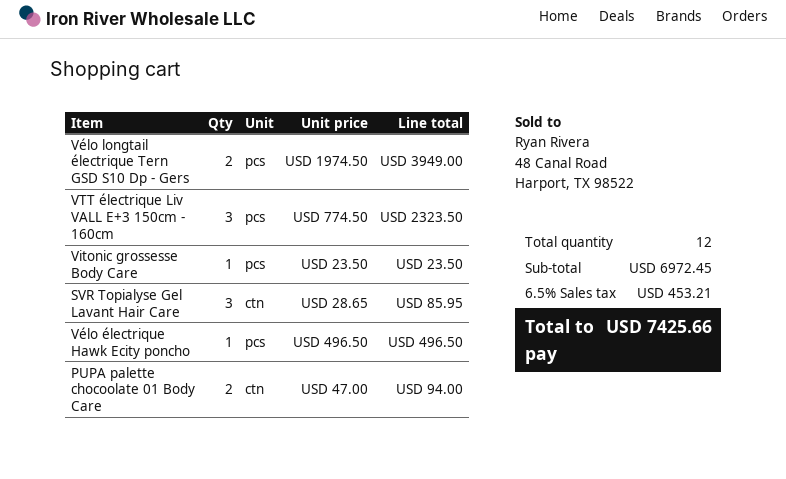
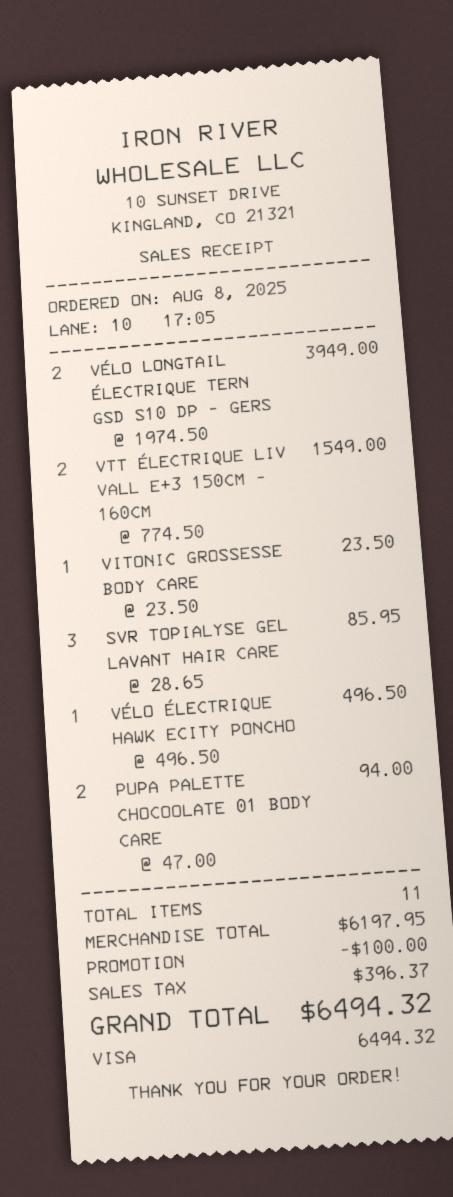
VTT électrique Liv VALL E+3 150cm - 160cm: 3 x 774.50 = 2323.50 -> 2 x 774.50 = 1549.00
total quantity: 12 -> 11
subtotal: 6972.45 -> 6197.95
discount: none -> 100.00
tax: 453.21 -> 396.37
total: 7425.66 -> 6494.32

